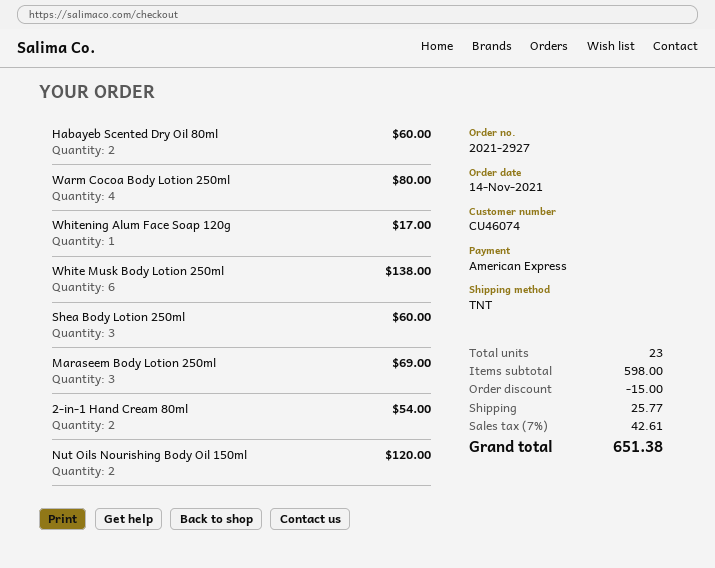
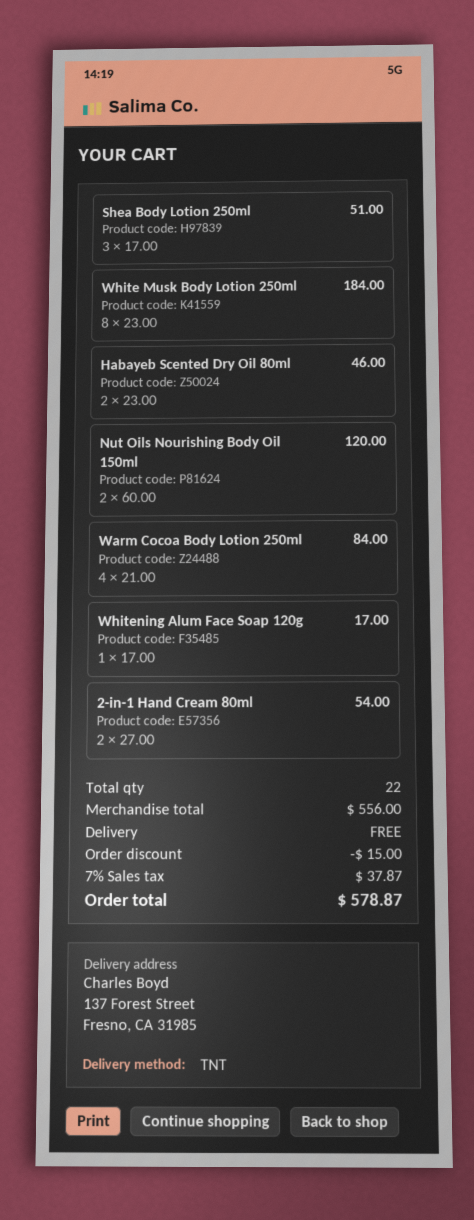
Habayeb Scented Dry Oil 80ml: 2 for 60.00 -> 2 for 46.00
Warm Cocoa Body Lotion 250ml: 4 for 80.00 -> 4 for 84.00
White Musk Body Lotion 250ml: 6 for 138.00 -> 8 for 184.00
Shea Body Lotion 250ml: 3 for 60.00 -> 3 for 51.00
Maraseem Body Lotion 250ml: 3 for 69.00 -> none
total quantity: 23 -> 22
subtotal: 598.00 -> 556.00
shipping: 25.77 -> 0.00
tax: 7% = 42.61 -> 7% = 37.87
total: 651.38 -> 578.87

